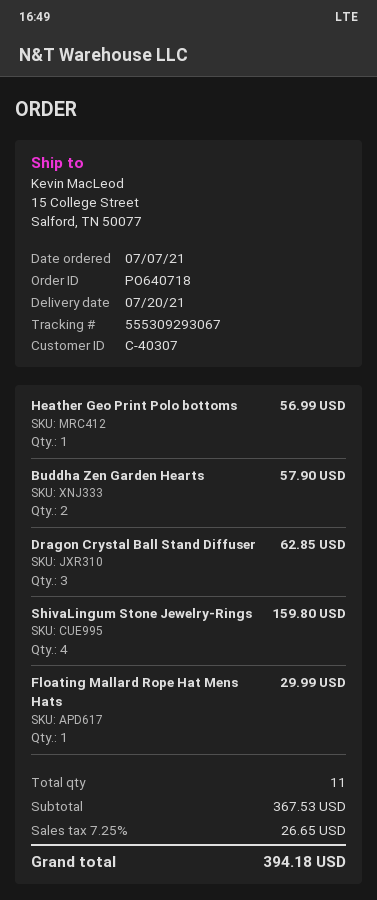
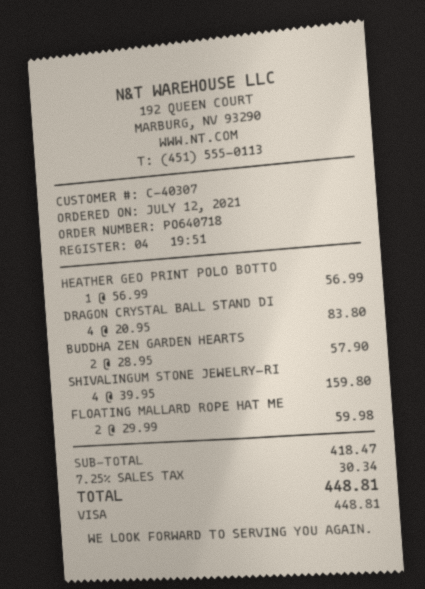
order date: 2021-07-07 -> 2021-07-12
Dragon Crystal Ball Stand Diffuser: 3 for 62.85 -> 4 for 83.80
Floating Mallard Rope Hat Mens Hats: 1 for 29.99 -> 2 for 59.98
subtotal: 367.53 -> 418.47
tax: 7.25% = 26.65 -> 7.25% = 30.34
total: 394.18 -> 448.81

